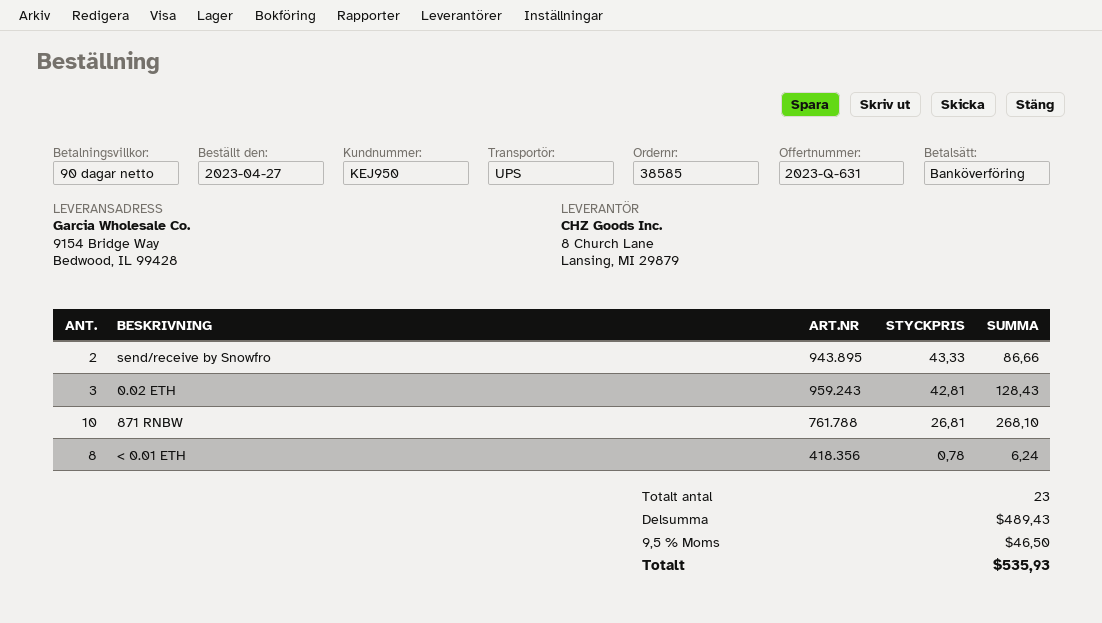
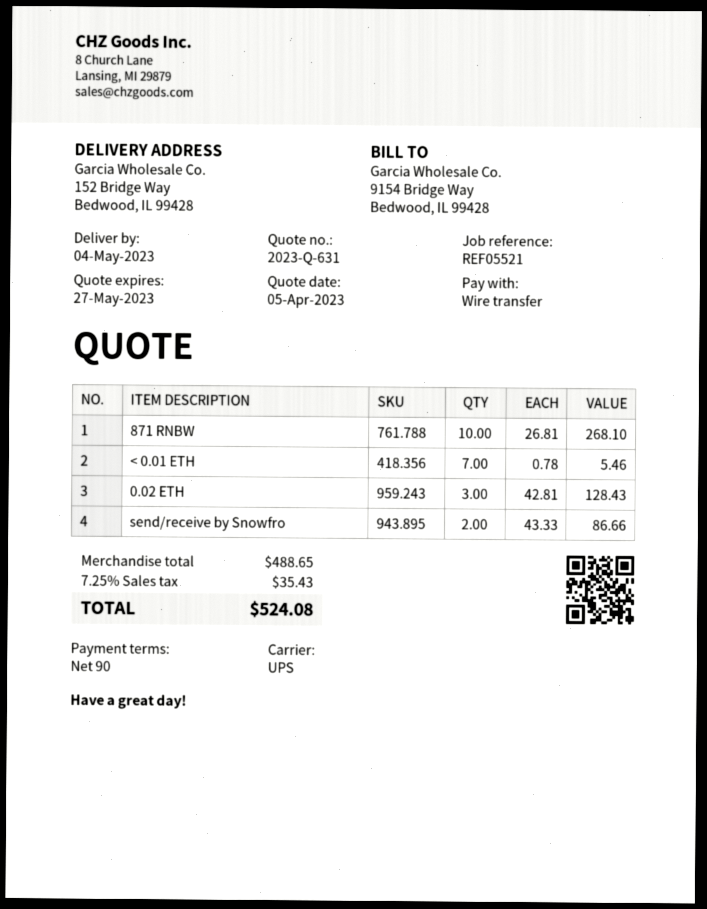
ship to: 9154 Bridge Way, Bedwood, IL 99428 -> 152 Bridge Way, Bedwood, IL 99428
< 0.01 ETH: 8 x 0.78 = 6.24 -> 7 x 0.78 = 5.46
subtotal: 489.43 -> 488.65
tax: 9.5% = 46.50 -> 7.25% = 35.43
total: 535.93 -> 524.08

